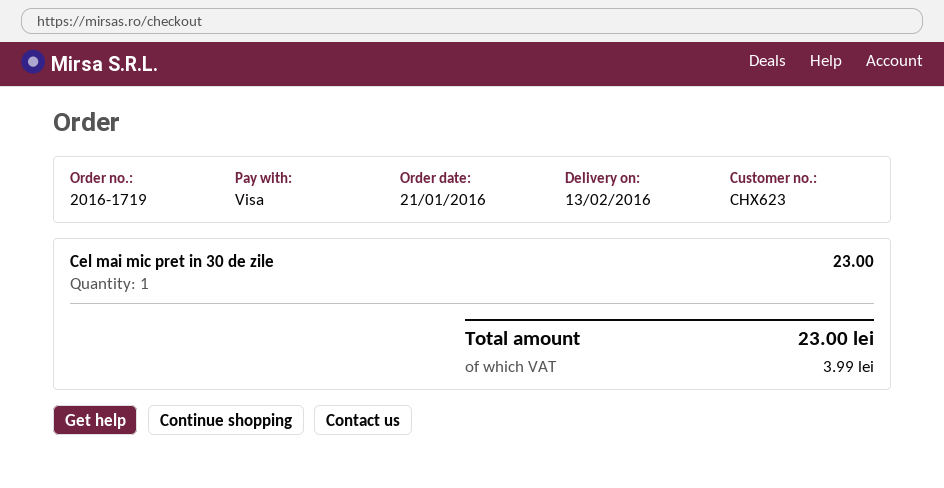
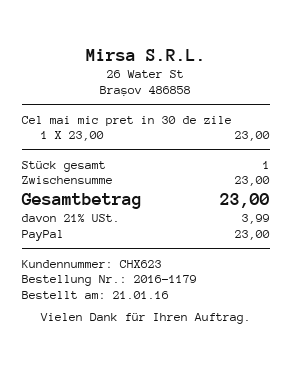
order number: 2016-1719 -> 2016-1179
payment method: Visa -> PayPal

